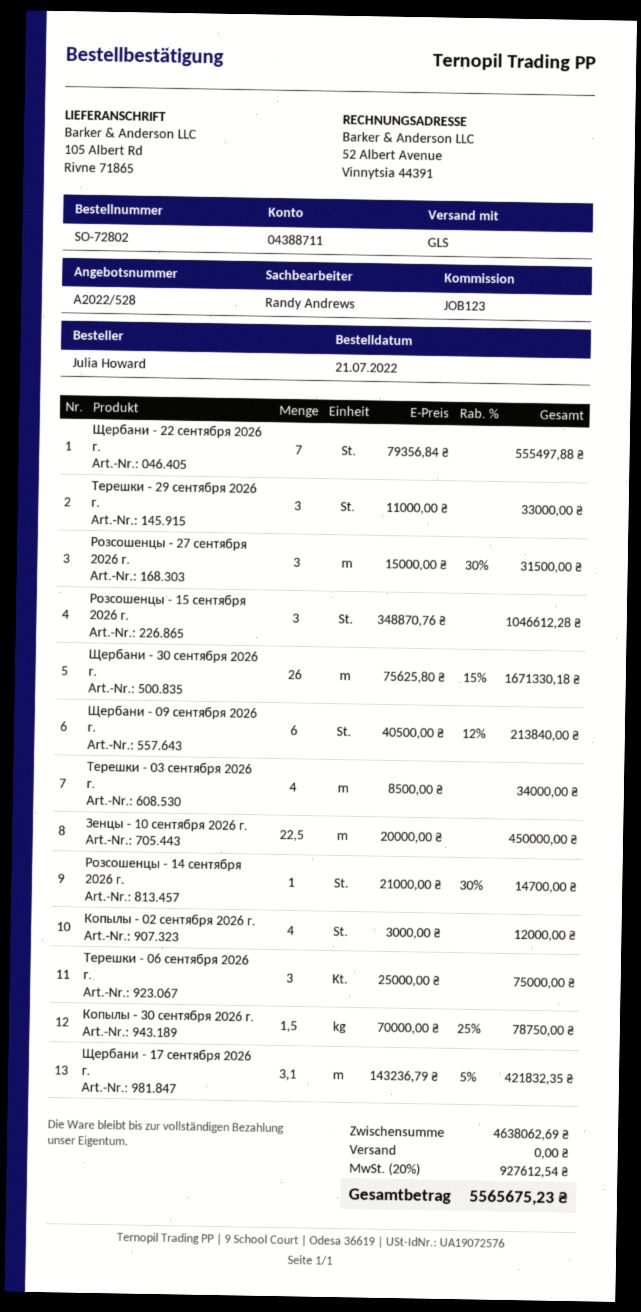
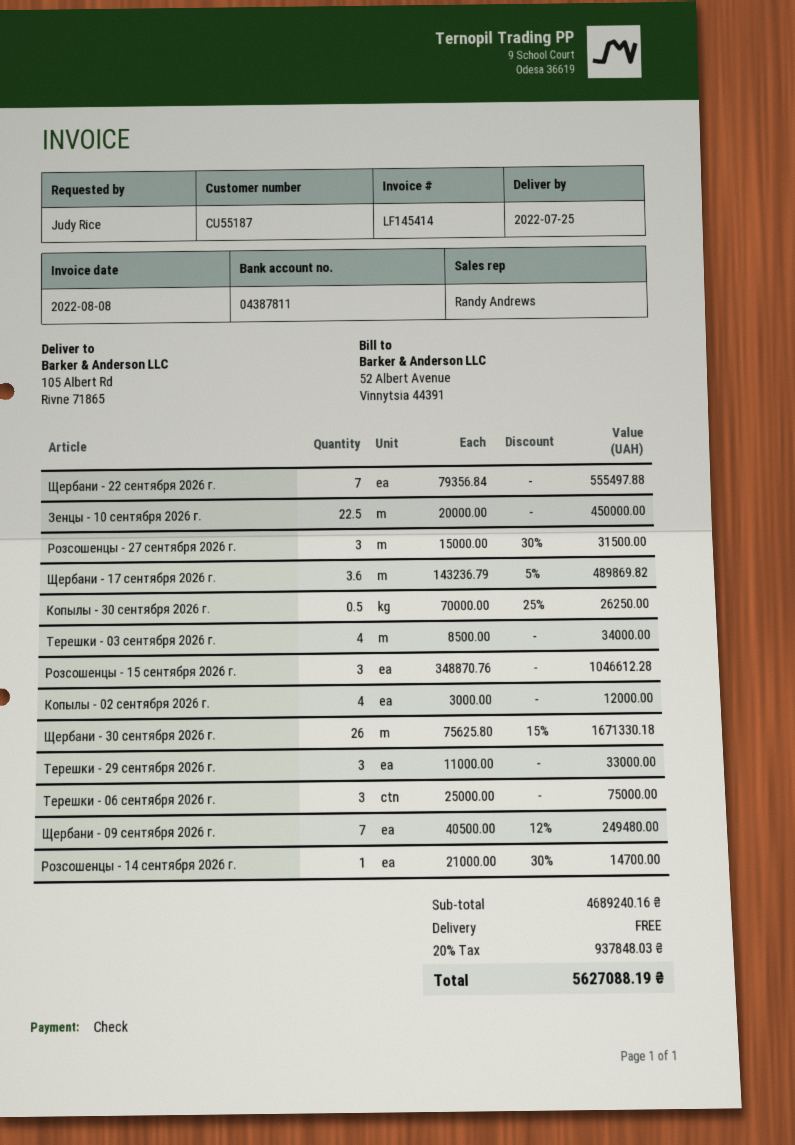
ordered by: Julia Howard -> Judy Rice
bank account: 04388711 -> 04387811
Щербани - 09 сентября 2026 г.: 6 x 40500.00 - 12% = 213840.00 -> 7 x 40500.00 - 12% = 249480.00
Копылы - 30 сентября 2026 г.: 1.5 x 70000.00 - 25% = 78750.00 -> 0.5 x 70000.00 - 25% = 26250.00
Щербани - 17 сентября 2026 г.: 3.1 x 143236.79 - 5% = 421832.35 -> 3.6 x 143236.79 - 5% = 489869.82
subtotal: 4638062.69 -> 4689240.16
tax: 20% = 927612.54 -> 20% = 937848.03
total: 5565675.23 -> 5627088.19

